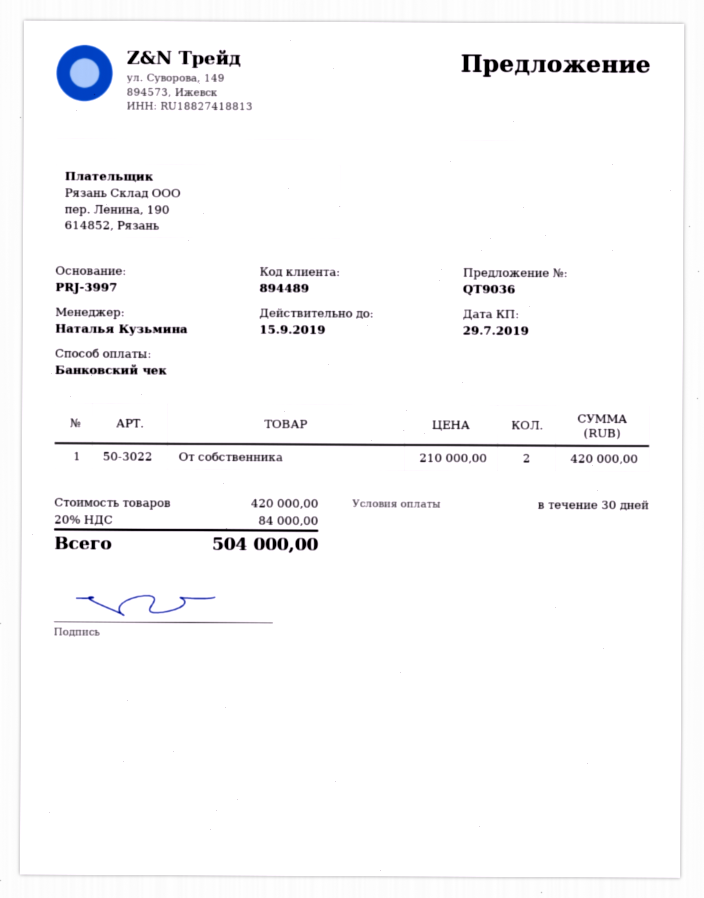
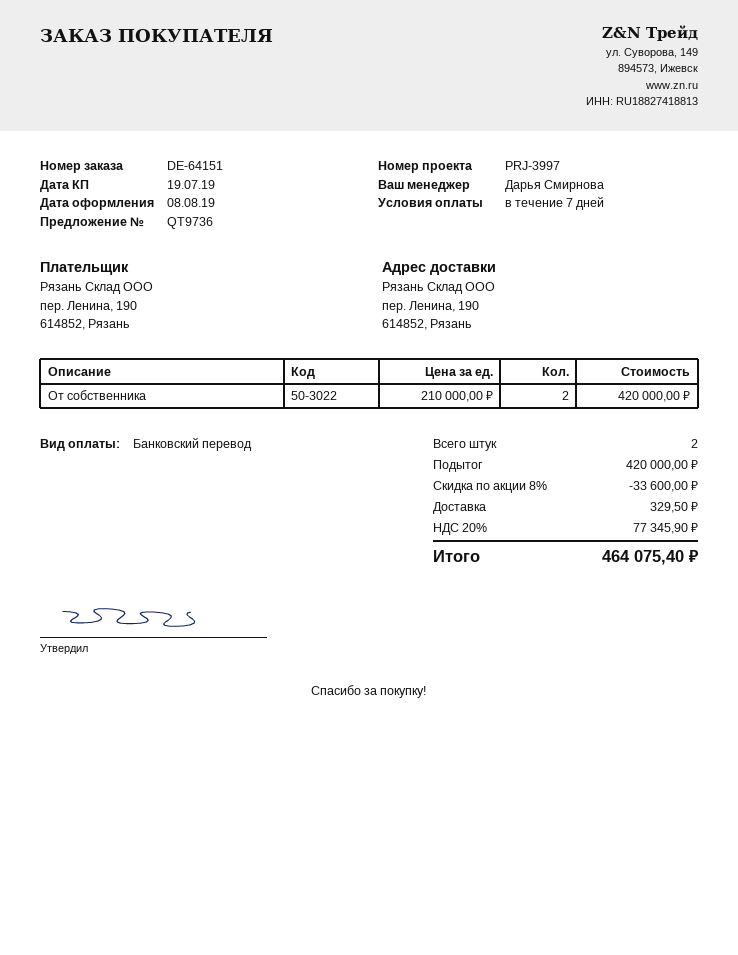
quote number: QT9036 -> QT9736
quote date: 2019-07-29 -> 2019-07-19
payment terms: 30 days -> 7 days
sales rep: Наталья Кузьмина -> Дарья Смирнова
payment method: cheque -> bank transfer
discount: none -> 8% = 33600.00
shipping: none -> 329.50
tax: 20% = 84000.00 -> 20% = 77345.90
total: 504000.00 -> 464075.40

